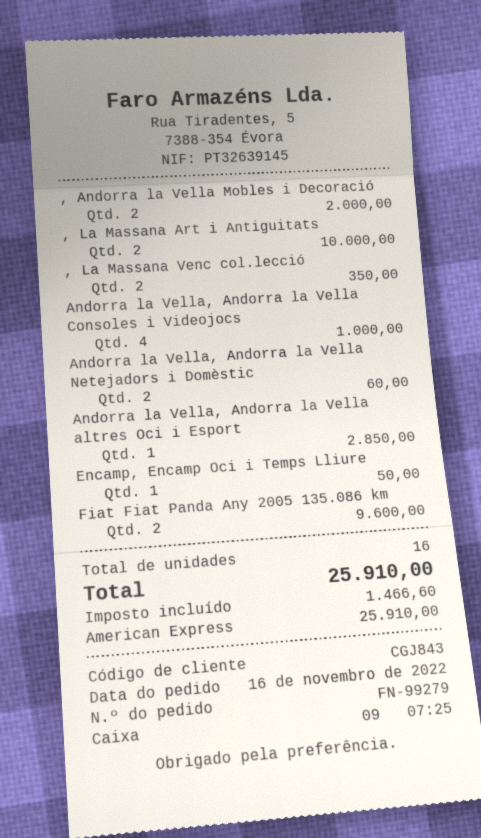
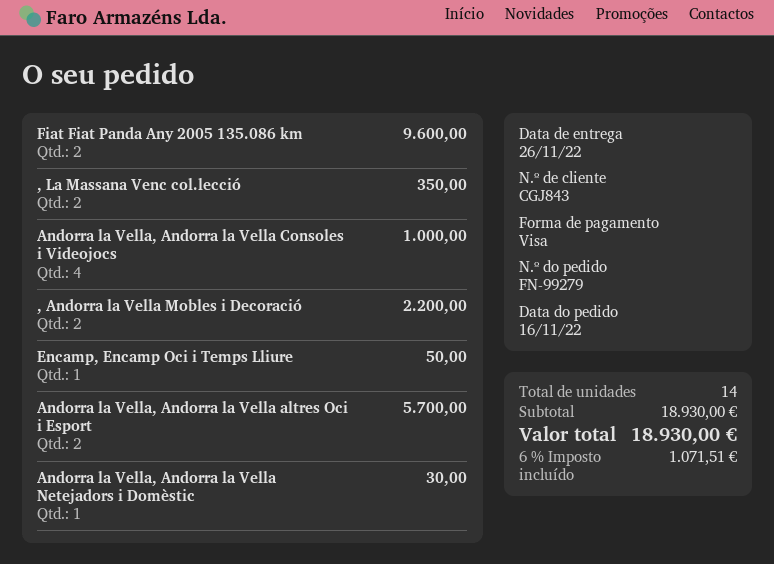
payment method: American Express -> Visa
, Andorra la Vella Mobles i Decoració: 2 for 2000.00 -> 2 for 2200.00
, La Massana Art i Antiguitats: 2 for 10000.00 -> none
Andorra la Vella, Andorra la Vella Netejadors i Domèstic: 2 for 60.00 -> 1 for 30.00
Andorra la Vella, Andorra la Vella altres Oci i Esport: 1 for 2850.00 -> 2 for 5700.00
total quantity: 16 -> 14
tax: 1466.60 -> 1071.51
total: 25910.00 -> 18930.00

